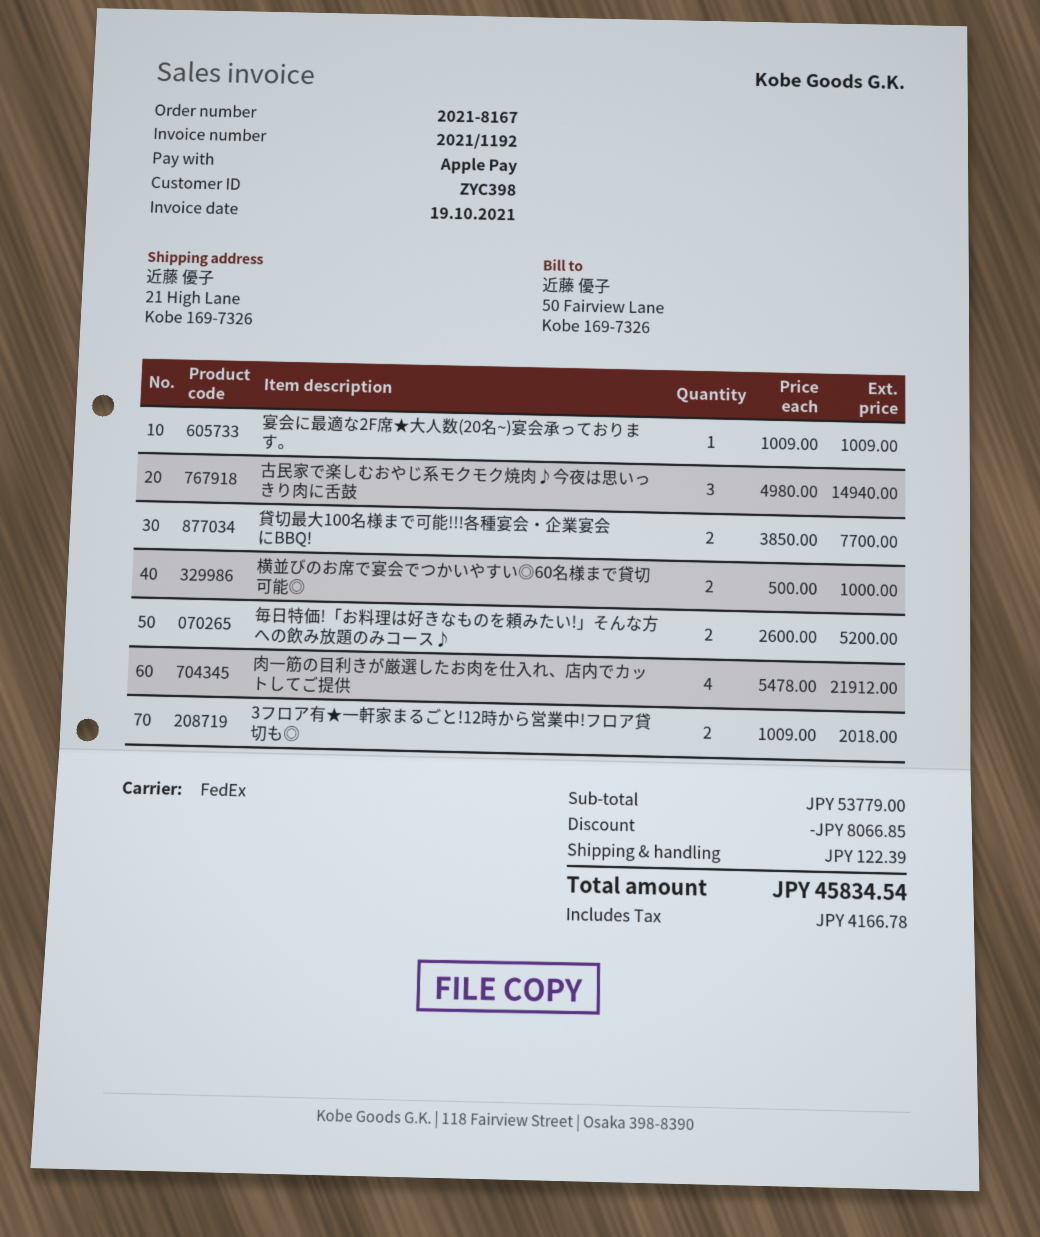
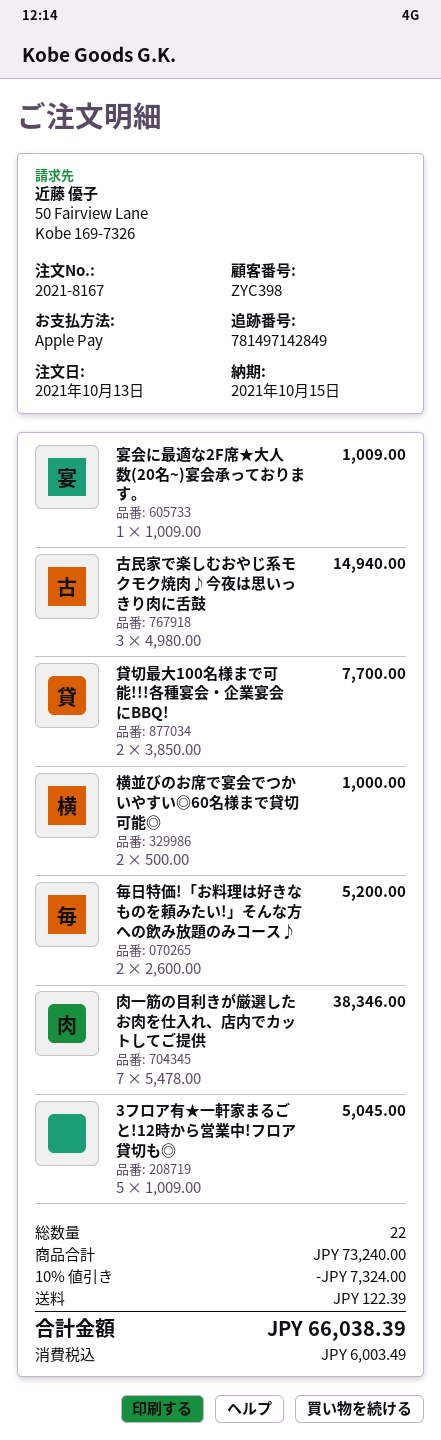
肉一筋の目利きが厳選したお肉を仕入れ、店内でカットしてご提供: 4 x 5478.00 = 21912.00 -> 7 x 5478.00 = 38346.00
3フロア有★一軒家まるごと!12時から営業中!フロア貸切も◎: 2 x 1009.00 = 2018.00 -> 5 x 1009.00 = 5045.00
subtotal: 53779.00 -> 73240.00
discount: 8066.85 -> 7324.00
tax: 4166.78 -> 6003.49
total: 45834.54 -> 66038.39

